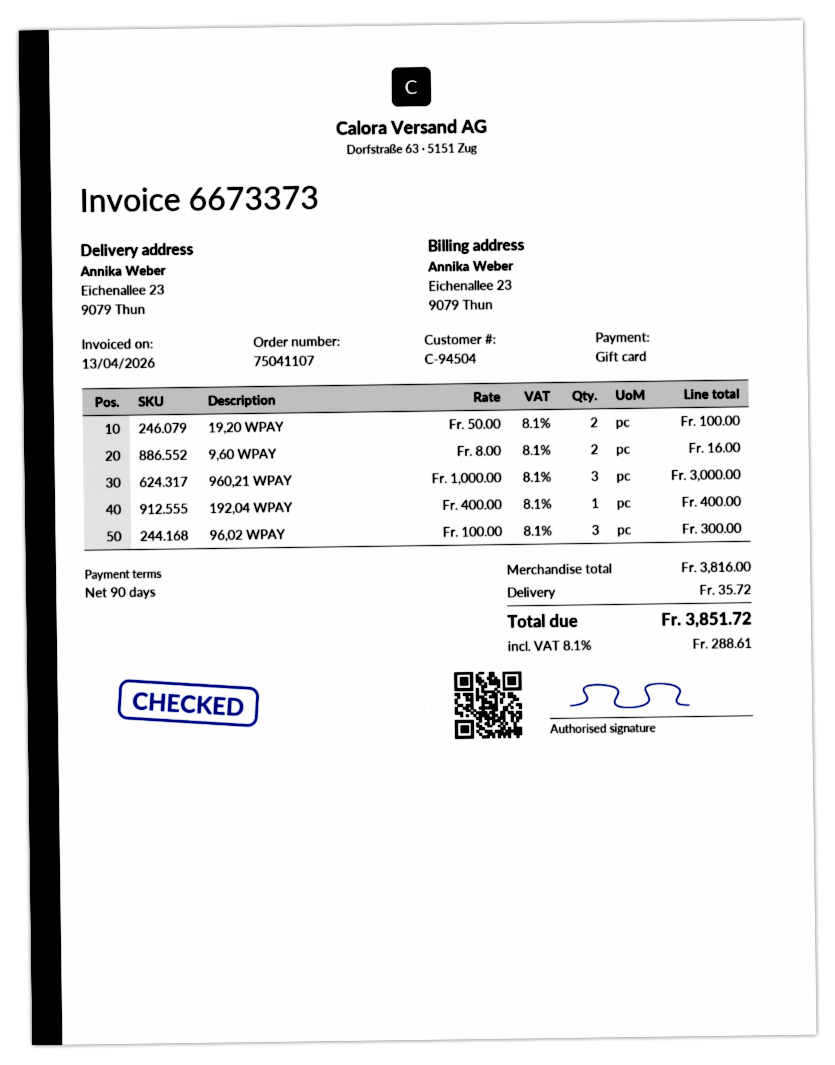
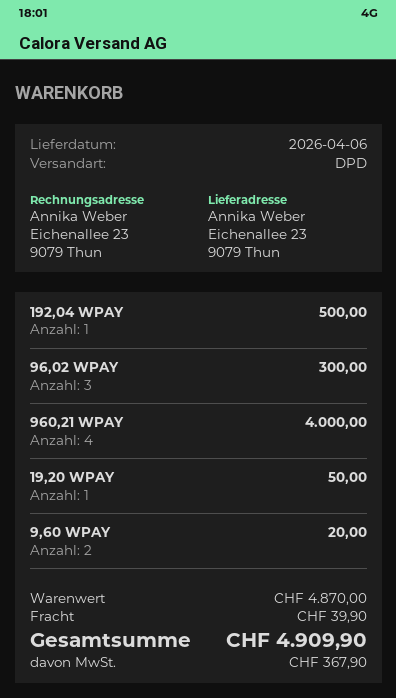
19,20 WPAY: 2 for 100.00 -> 1 for 50.00
9,60 WPAY: 2 for 16.00 -> 2 for 20.00
960,21 WPAY: 3 for 3000.00 -> 4 for 4000.00
192,04 WPAY: 1 for 400.00 -> 1 for 500.00
subtotal: 3816.00 -> 4870.00
shipping: 35.72 -> 39.90
tax: 288.61 -> 367.90
total: 3851.72 -> 4909.90

